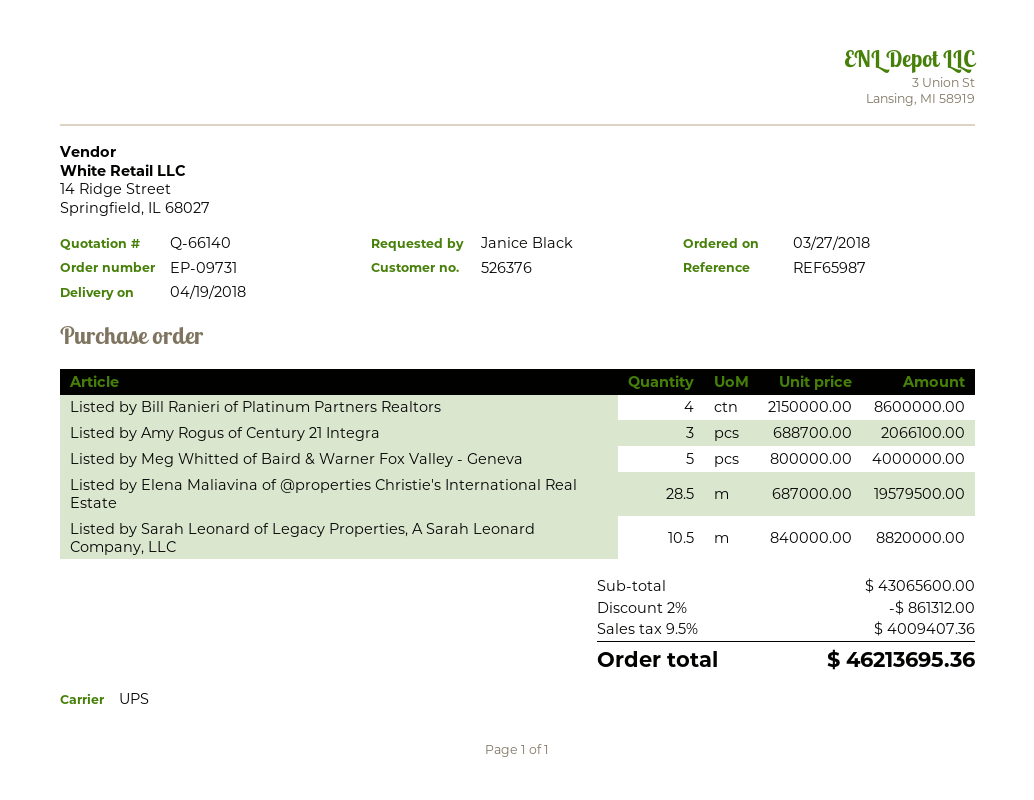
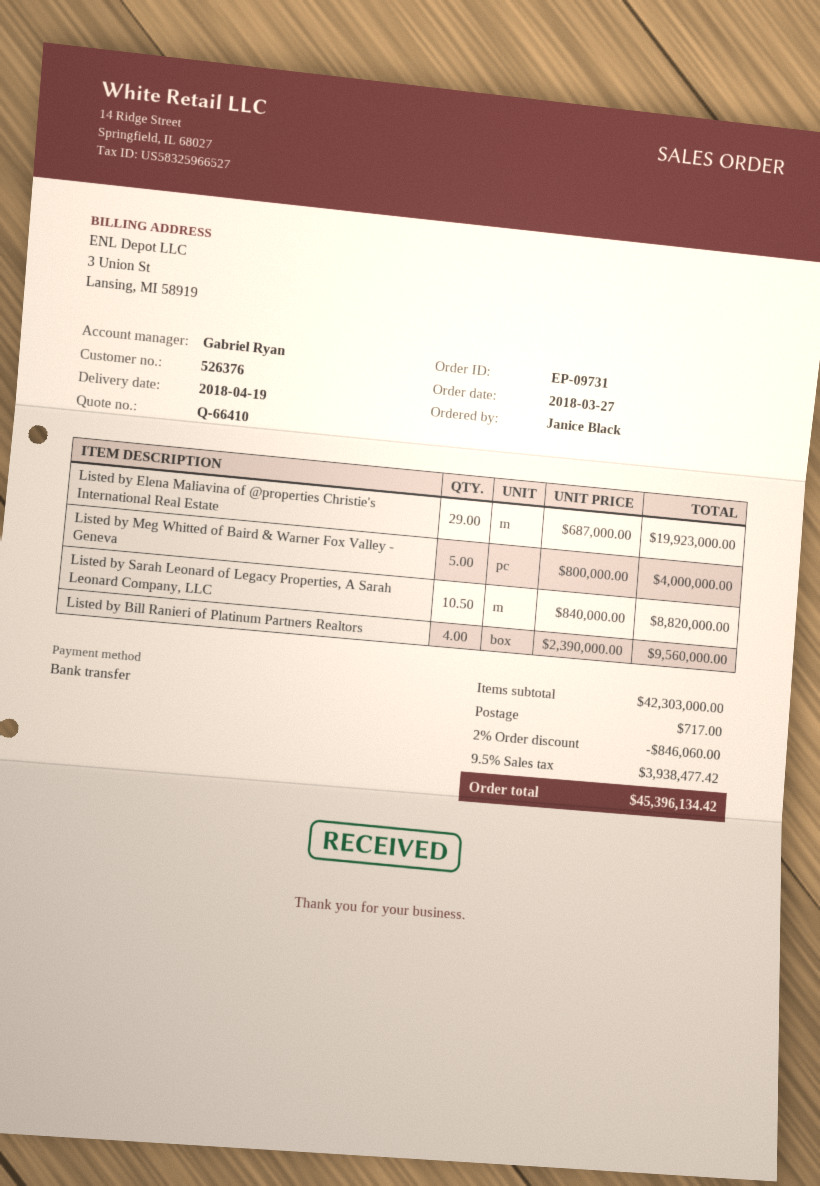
quote number: Q-66140 -> Q-66410
Listed by Bill Ranieri of Platinum Partners Realtors: 4 x 2150000.00 = 8600000.00 -> 4 x 2390000.00 = 9560000.00
Listed by Amy Rogus of Century 21 Integra: 3 x 688700.00 = 2066100.00 -> none
Listed by Elena Maliavina of @properties Christie's International Real Estate: 28.5 x 687000.00 = 19579500.00 -> 29 x 687000.00 = 19923000.00
subtotal: 43065600.00 -> 42303000.00
discount: 2% = 861312.00 -> 2% = 846060.00
shipping: none -> 717.00
tax: 9.5% = 4009407.36 -> 9.5% = 3938477.42
total: 46213695.36 -> 45396134.42

